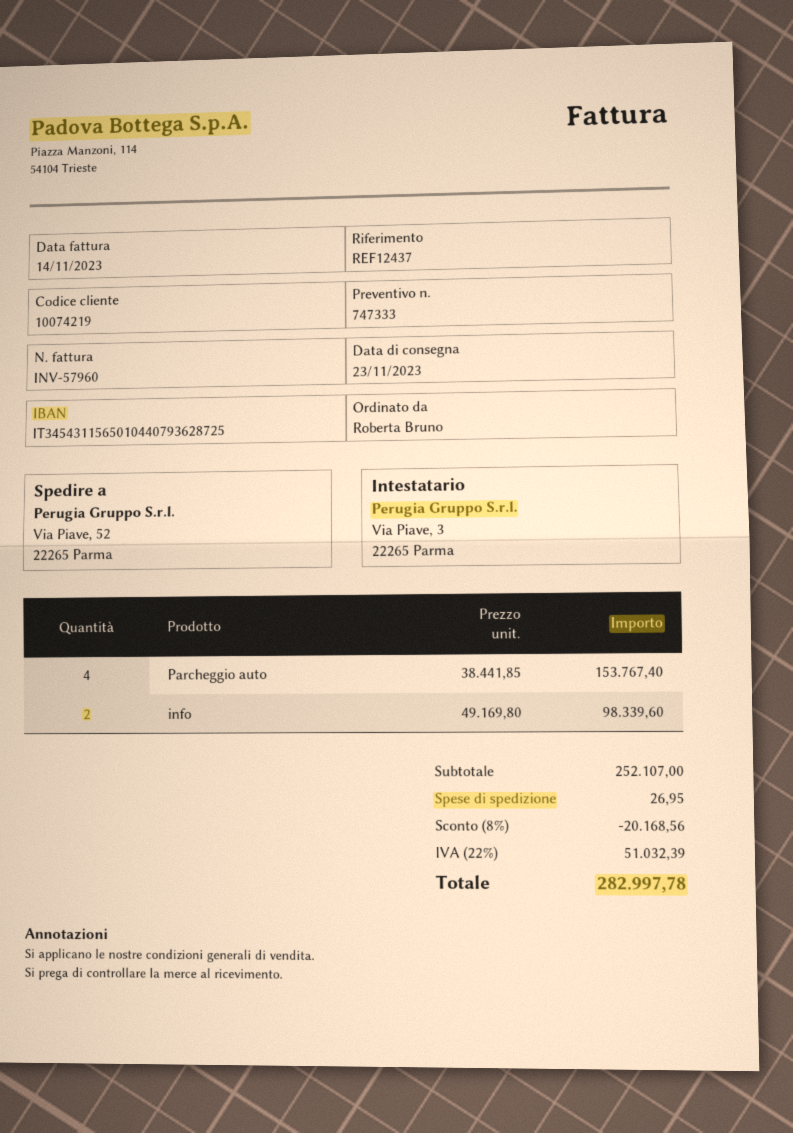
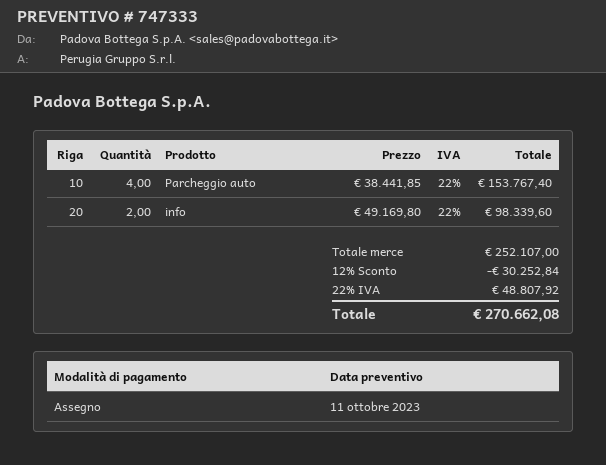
discount: 8% = 20168.56 -> 12% = 30252.84
shipping: 26.95 -> none
tax: 22% = 51032.39 -> 22% = 48807.92
total: 282997.78 -> 270662.08

